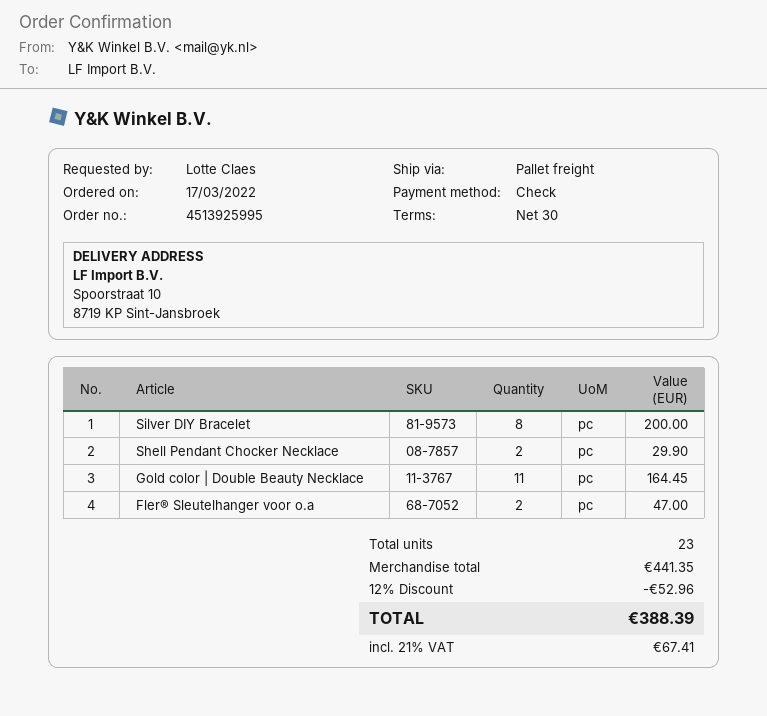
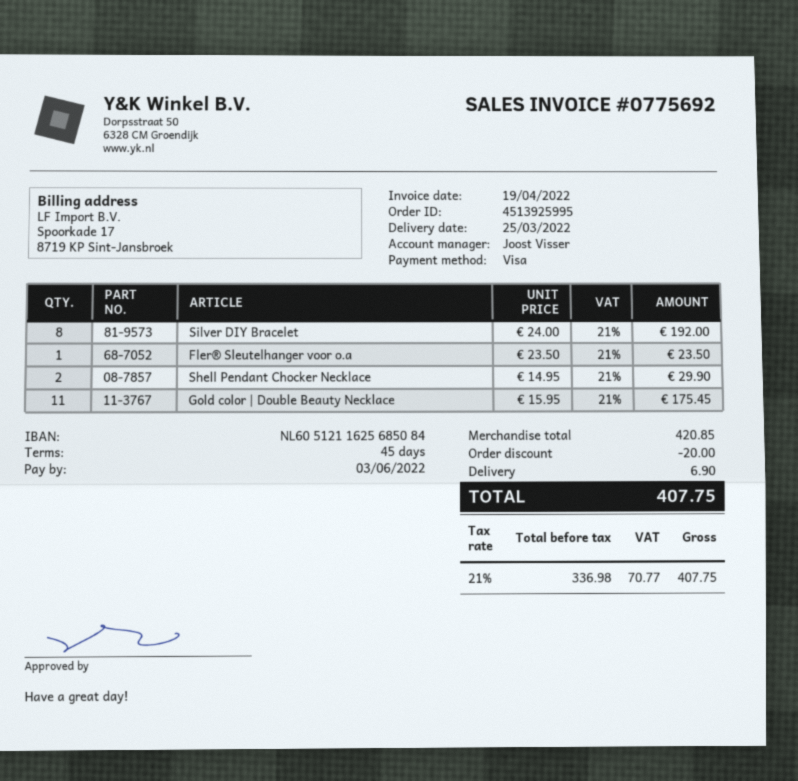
payment terms: 30 days -> 45 days
payment method: cheque -> Visa
Silver DIY Bracelet: 8 for 200.00 -> 8 for 192.00
Gold color | Double Beauty Necklace: 11 for 164.45 -> 11 for 175.45
Fler® Sleutelhanger voor o.a: 2 for 47.00 -> 1 for 23.50
subtotal: 441.35 -> 420.85
discount: 52.96 -> 20.00
shipping: none -> 6.90
tax: 21% = 67.41 -> 21% = 70.77
total: 388.39 -> 407.75

